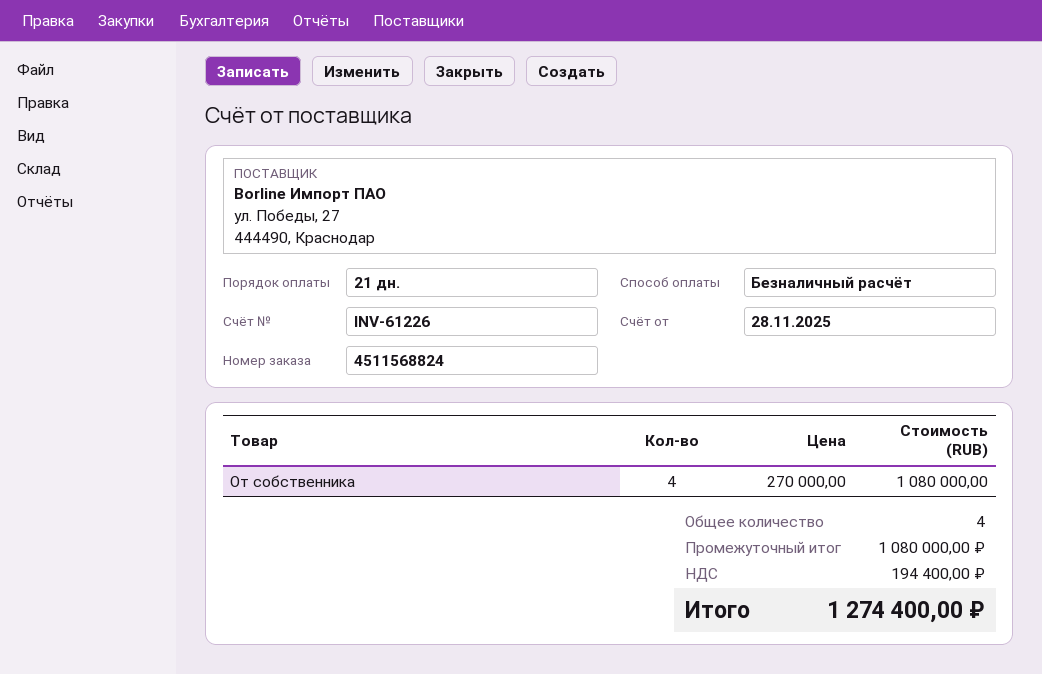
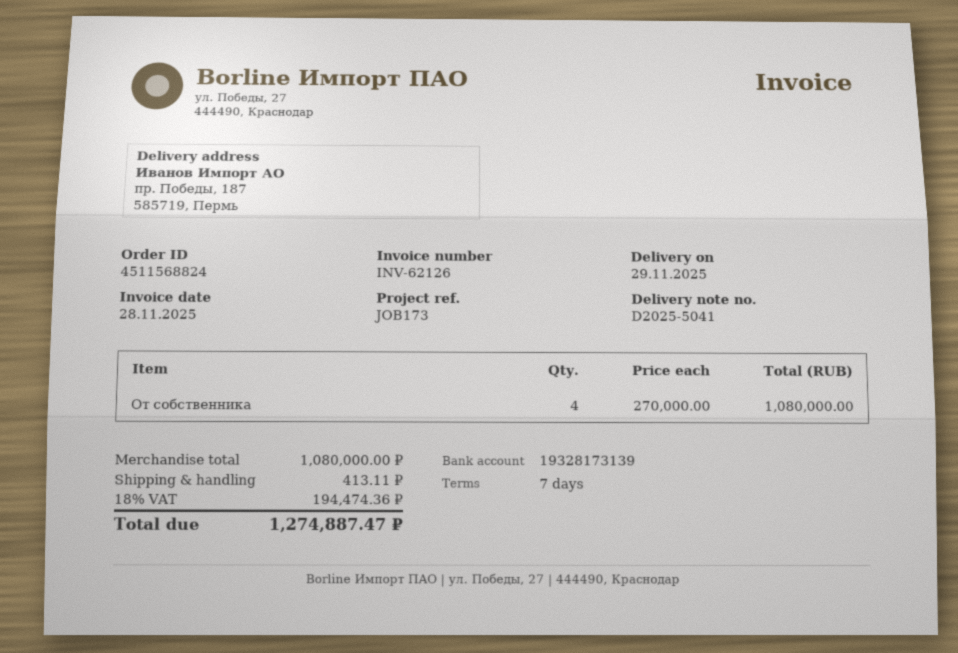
invoice number: INV-61226 -> INV-62126
payment terms: 21 days -> 7 days
shipping: none -> 413.11
tax: 194400.00 -> 194474.36
total: 1274400.00 -> 1274887.47

